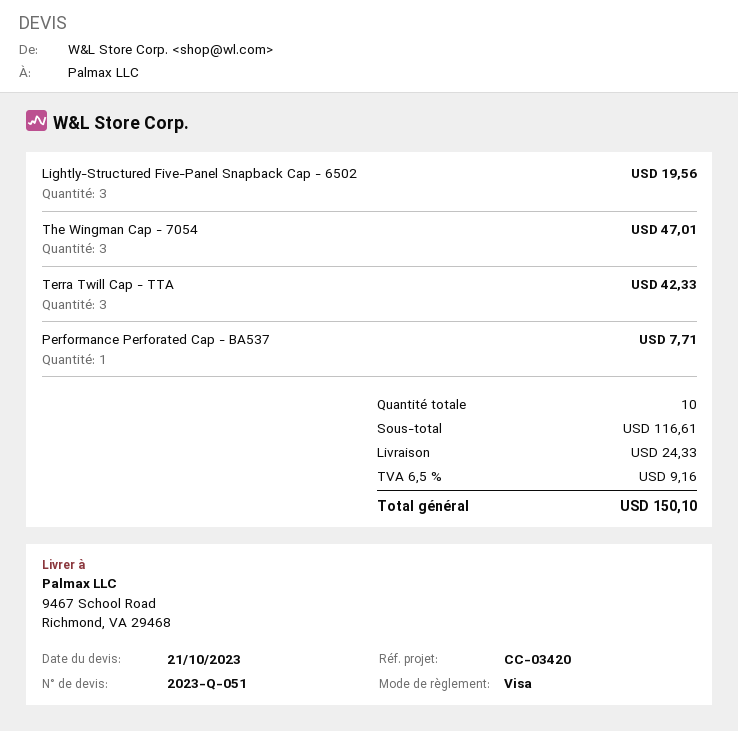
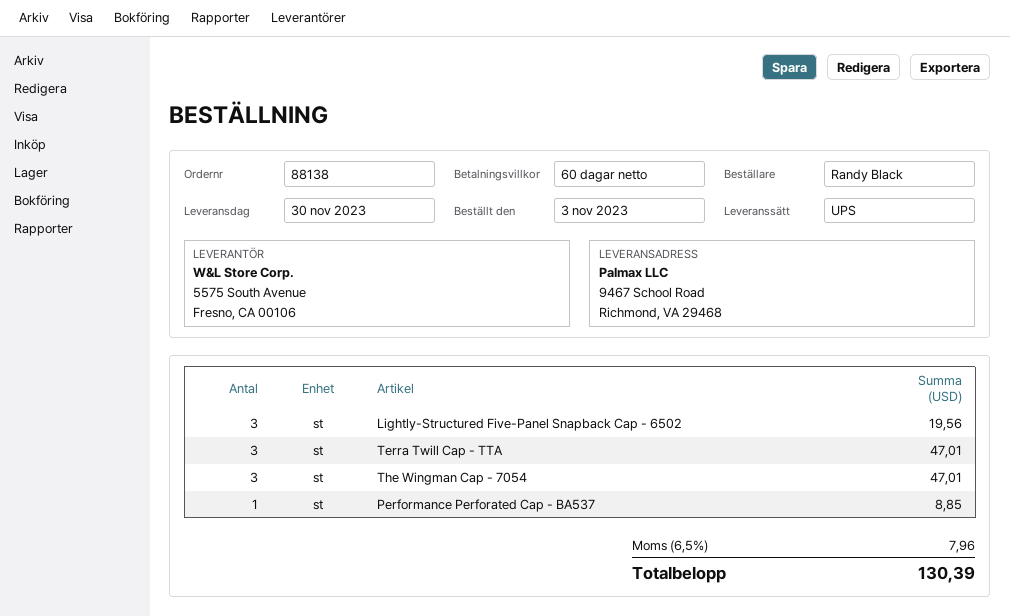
Terra Twill Cap - TTA: 3 for 42.33 -> 3 for 47.01
Performance Perforated Cap - BA537: 1 for 7.71 -> 1 for 8.85
shipping: 24.33 -> none
tax: 6.5% = 9.16 -> 6.5% = 7.96
total: 150.10 -> 130.39

